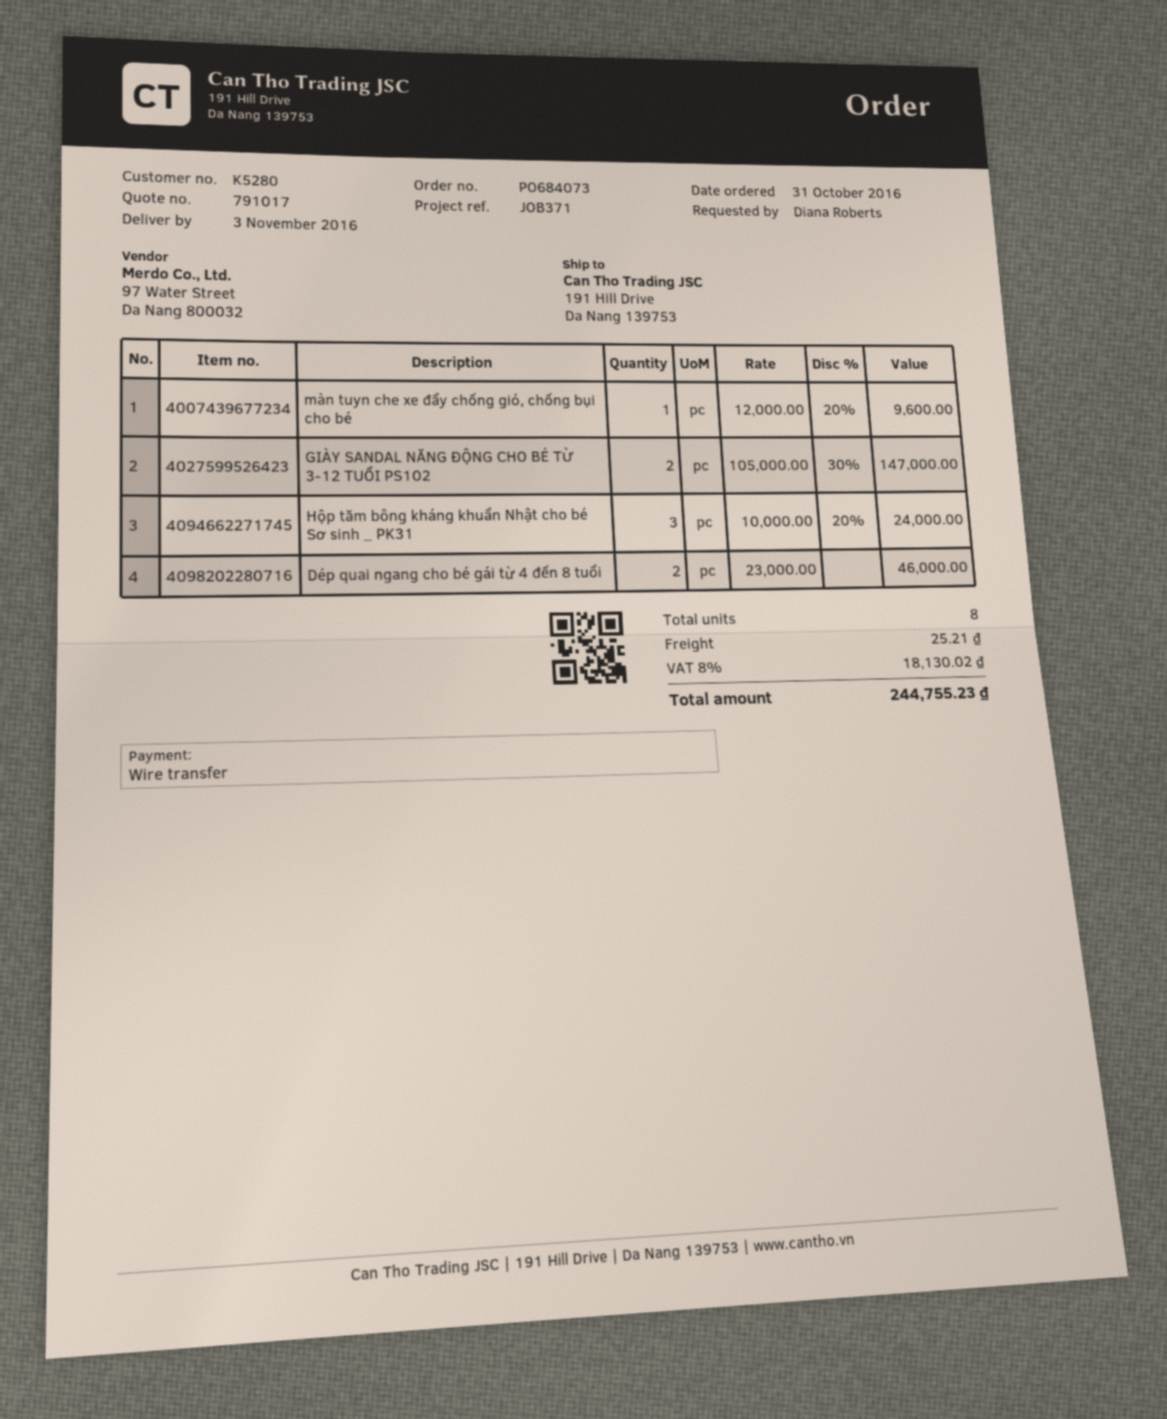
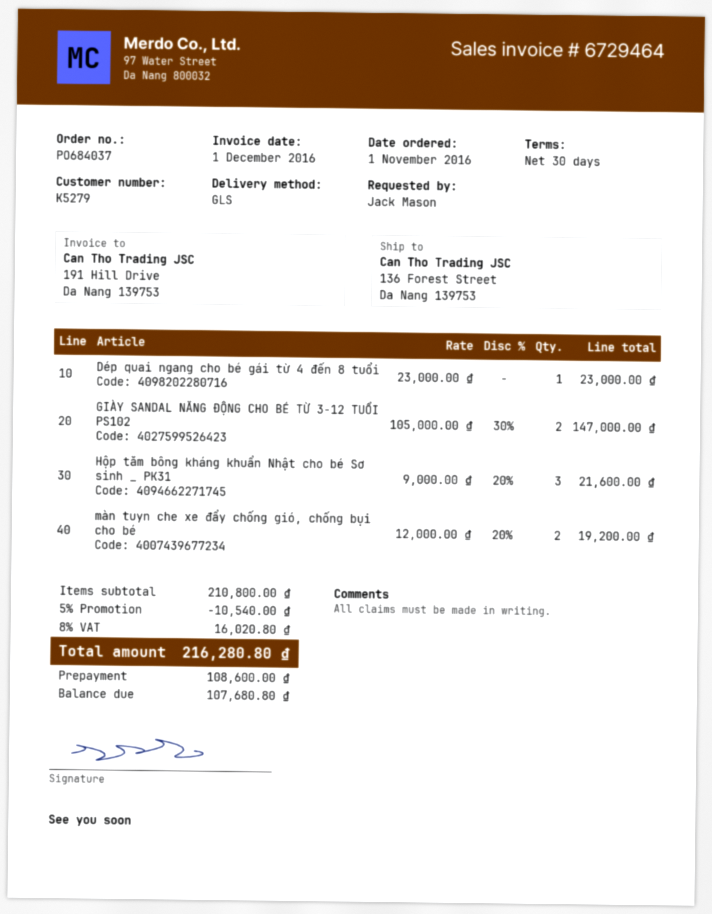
order number: PO684073 -> PO684037
order date: 2016-10-31 -> 2016-11-01
customer number: K5280 -> K5279
ordered by: Diana Roberts -> Jack Mason
ship to: 191 Hill Drive, Da Nang 139753 -> 136 Forest Street, Da Nang 139753
màn tuyn che xe đẩy chống gió, chống bụi cho bé: 1 x 12000.00 - 20% = 9600.00 -> 2 x 12000.00 - 20% = 19200.00
Hộp tăm bông kháng khuẩn Nhật cho bé Sơ sinh _ PK31: 3 x 10000.00 - 20% = 24000.00 -> 3 x 9000.00 - 20% = 21600.00
Dép quai ngang cho bé gái từ 4 đến 8 tuổi: 2 x 23000.00 = 46000.00 -> 1 x 23000.00 = 23000.00
discount: none -> 5% = 10540.00
shipping: 25.21 -> none
tax: 8% = 18130.02 -> 8% = 16020.80
total: 244755.23 -> 216280.80

